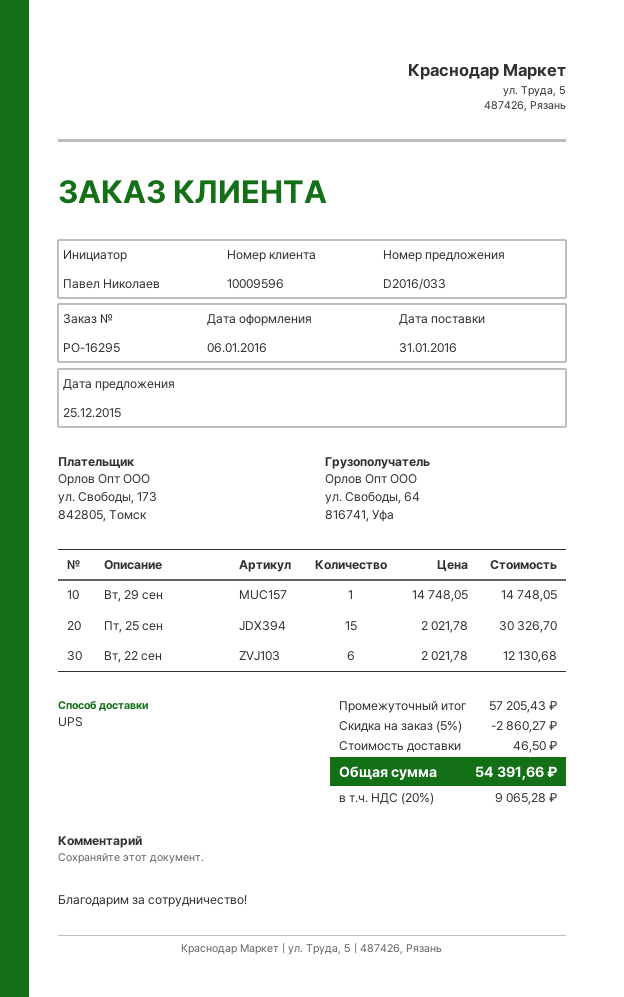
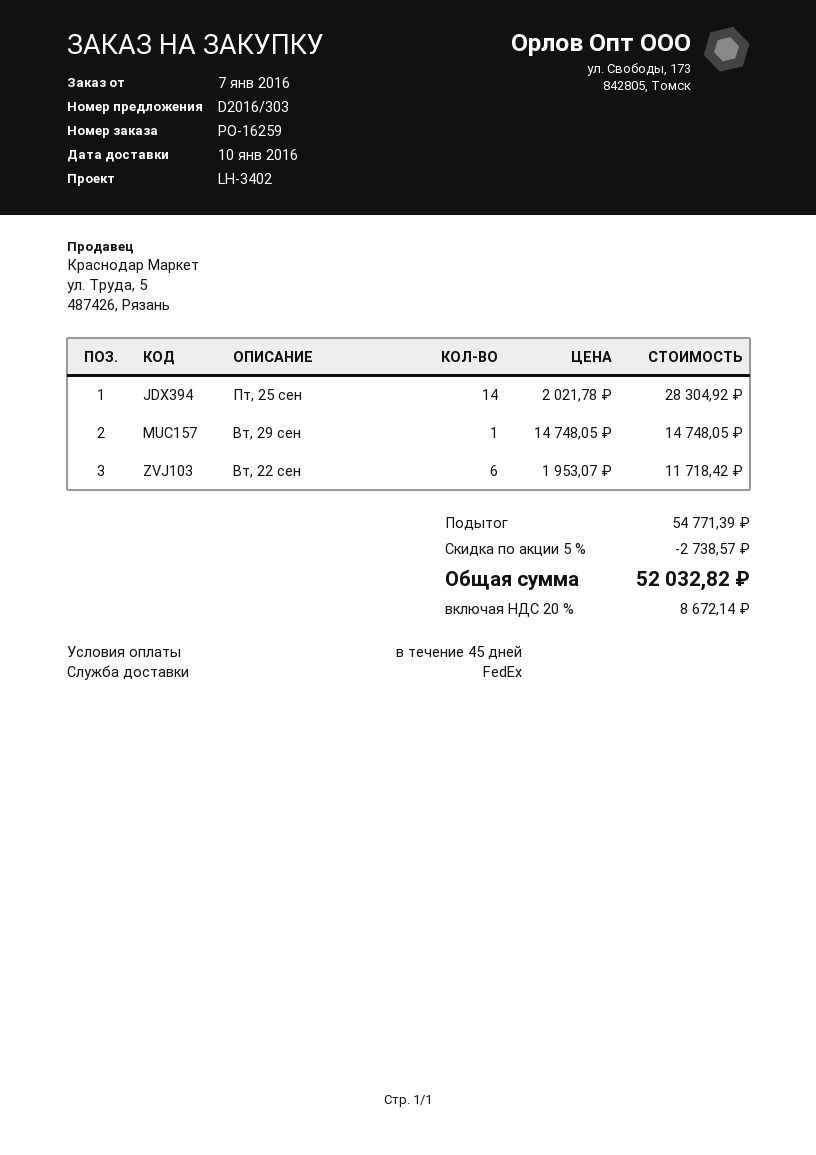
quote number: D2016/033 -> D2016/303
order number: PO-16295 -> PO-16259
order date: 2016-01-06 -> 2016-01-07
delivery date: 2016-01-31 -> 2016-01-10
shipping method: UPS -> FedEx
Пт, 25 сен: 15 x 2021.78 = 30326.70 -> 14 x 2021.78 = 28304.92
Вт, 22 сен: 6 x 2021.78 = 12130.68 -> 6 x 1953.07 = 11718.42
subtotal: 57205.43 -> 54771.39
discount: 5% = 2860.27 -> 5% = 2738.57
shipping: 46.50 -> none
tax: 20% = 9065.28 -> 20% = 8672.14
total: 54391.66 -> 52032.82

